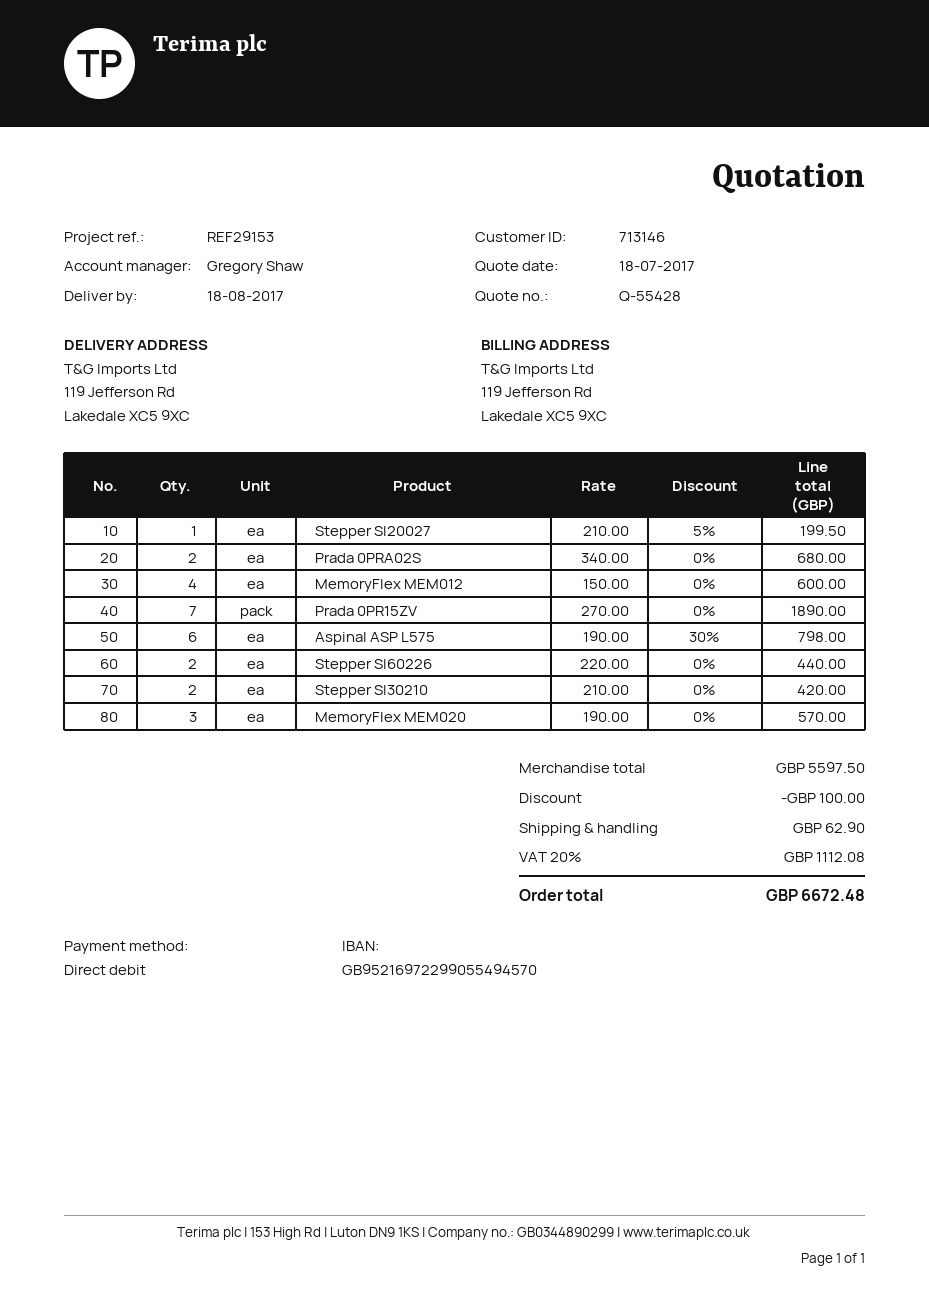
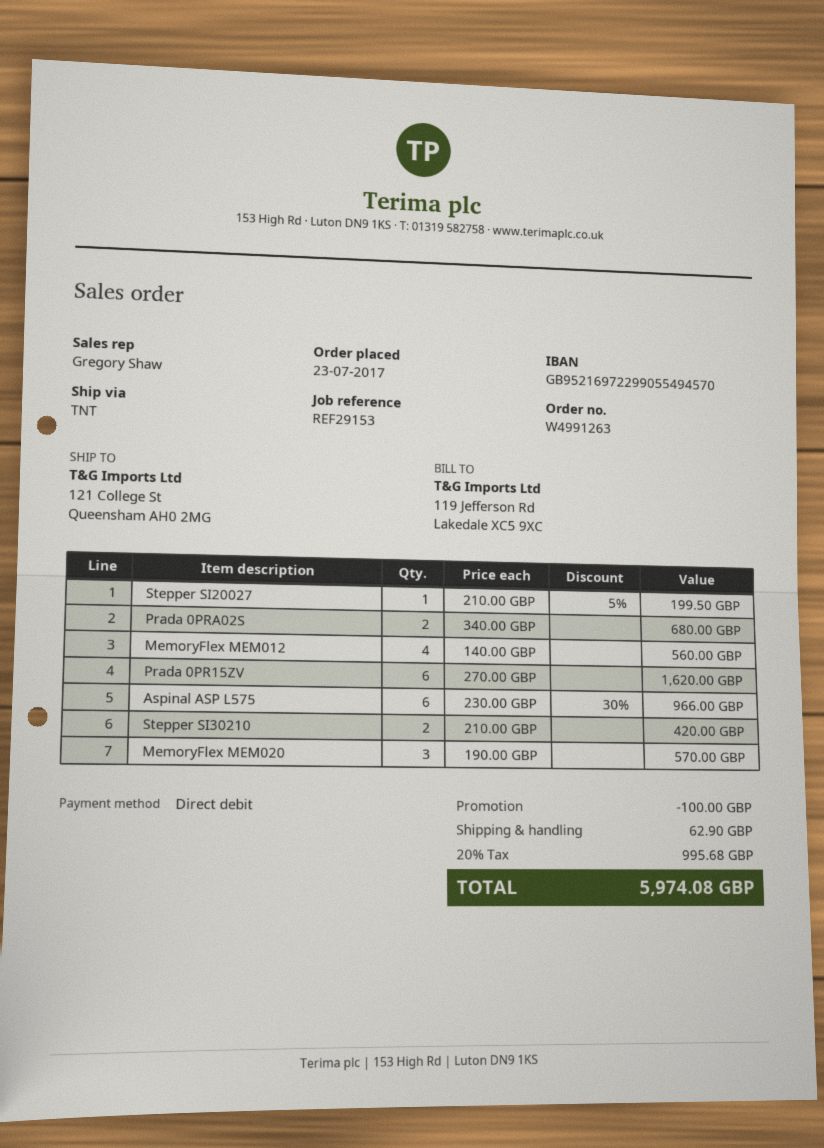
ship to: 119 Jefferson Rd, Lakedale XC5 9XC -> 121 College St, Queensham AH0 2MG
MemoryFlex MEM012: 4 x 150.00 = 600.00 -> 4 x 140.00 = 560.00
Prada 0PR15ZV: 7 x 270.00 = 1890.00 -> 6 x 270.00 = 1620.00
Aspinal ASP L575: 6 x 190.00 - 30% = 798.00 -> 6 x 230.00 - 30% = 966.00
Stepper SI60226: 2 x 220.00 = 440.00 -> none
tax: 20% = 1112.08 -> 20% = 995.68
total: 6672.48 -> 5974.08

